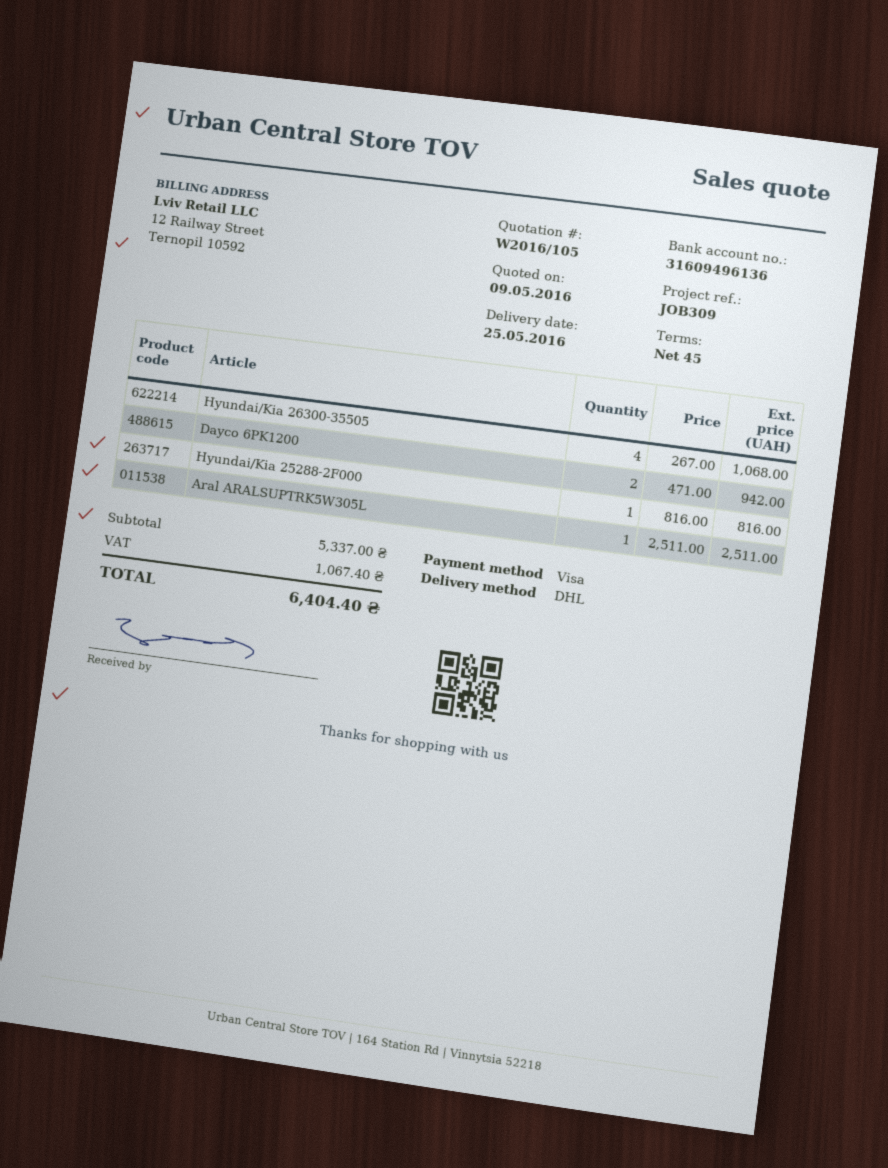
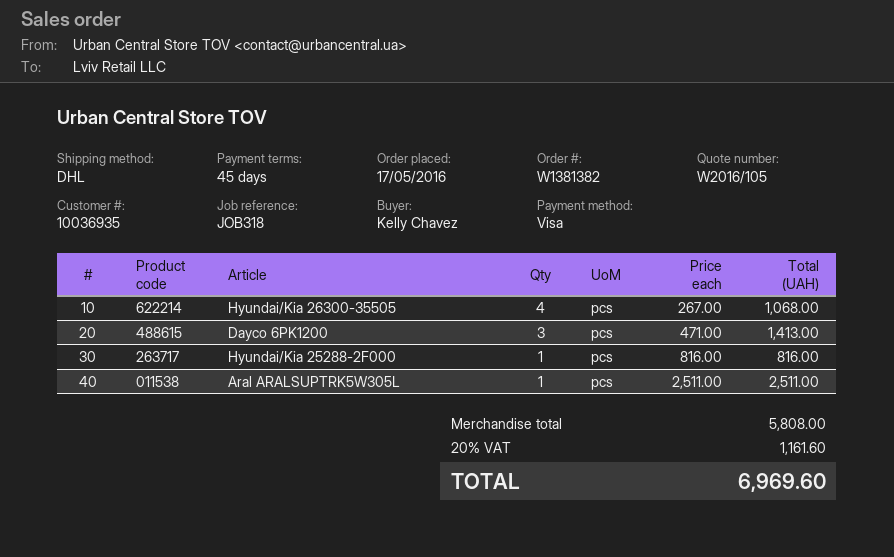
reference: JOB309 -> JOB318
Dayco 6PK1200: 2 x 471.00 = 942.00 -> 3 x 471.00 = 1413.00
subtotal: 5337.00 -> 5808.00
tax: 1067.40 -> 1161.60
total: 6404.40 -> 6969.60

